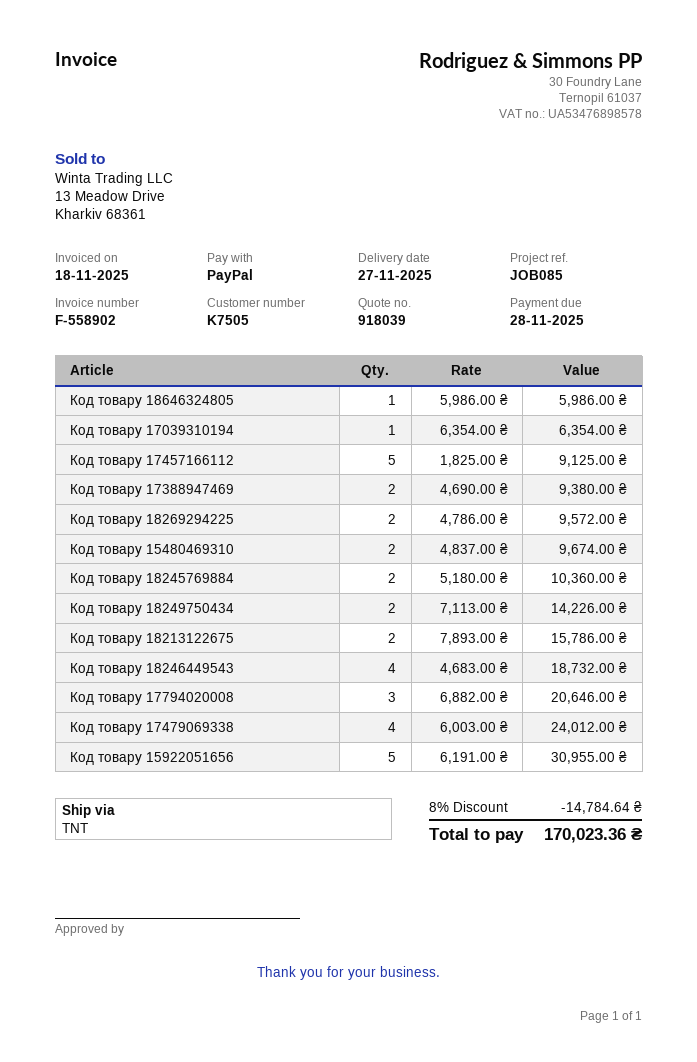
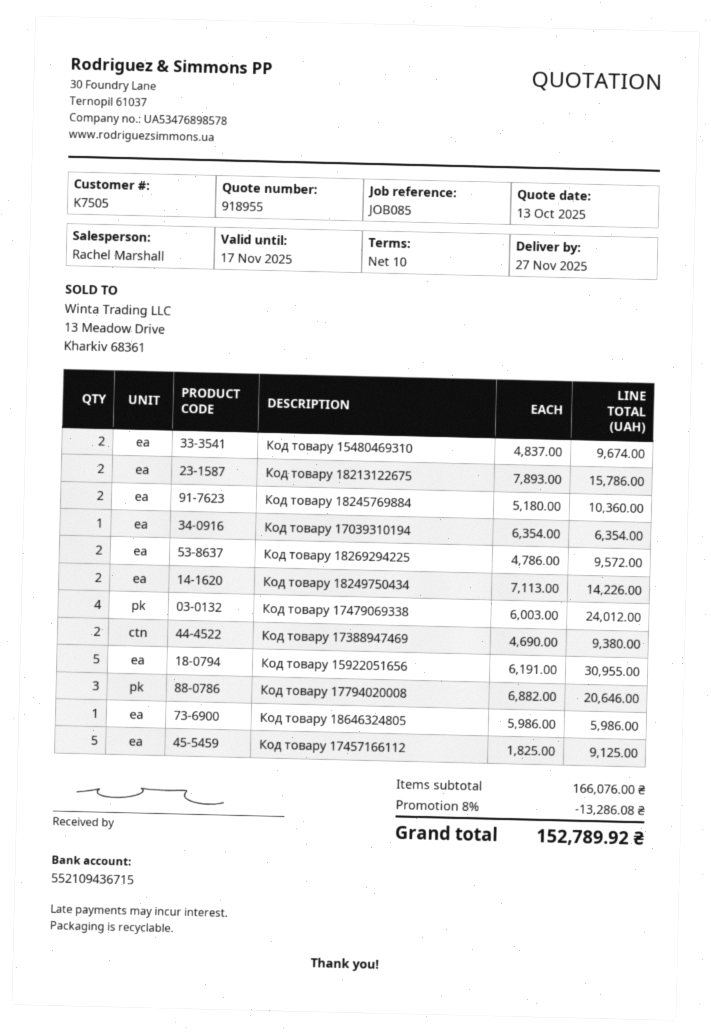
quote number: 918039 -> 918955
Код товару 18246449543: 4 x 4683.00 = 18732.00 -> none
discount: 8% = 14784.64 -> 8% = 13286.08
total: 170023.36 -> 152789.92

